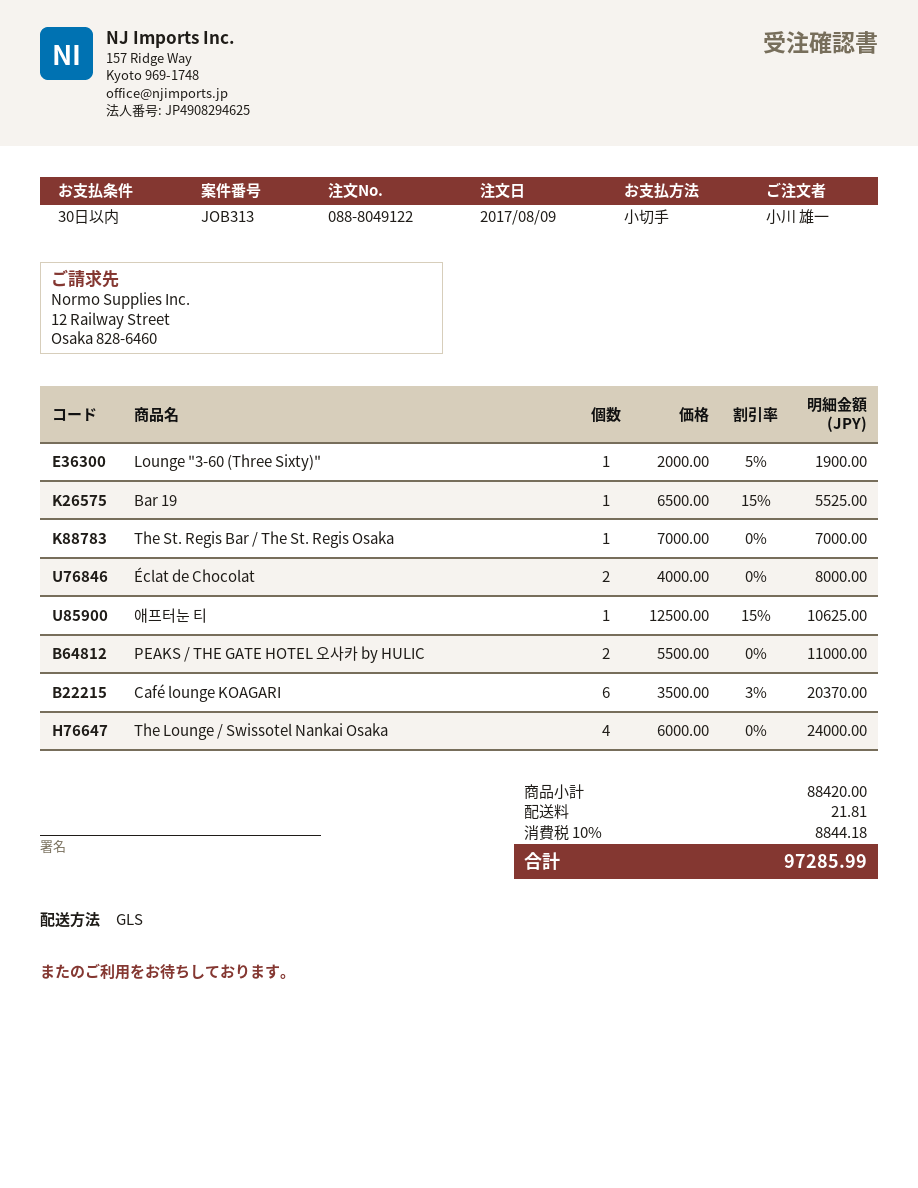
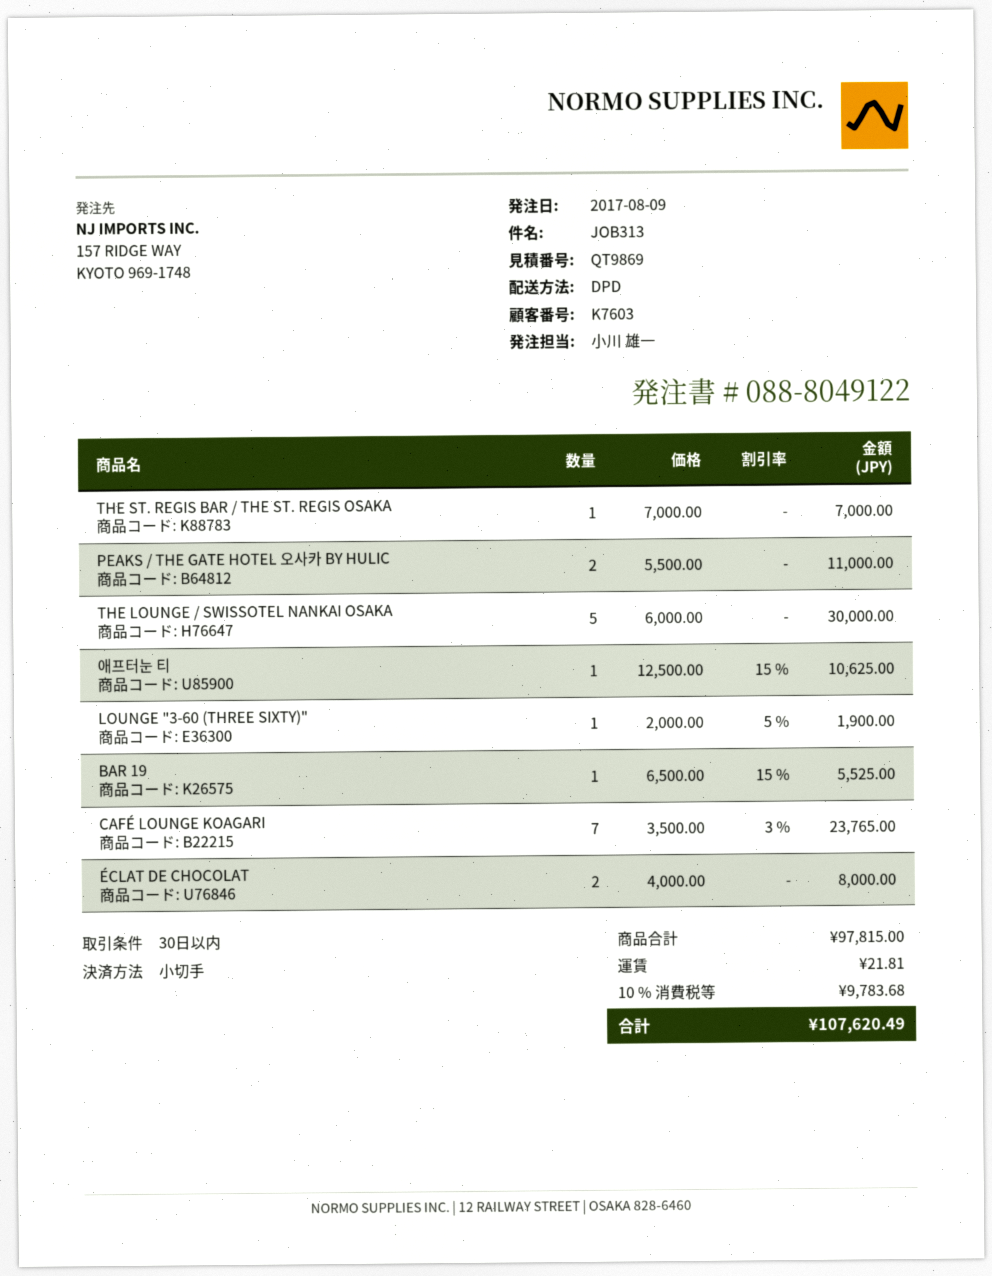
shipping method: GLS -> DPD
Café lounge KOAGARI: 6 x 3500.00 - 3% = 20370.00 -> 7 x 3500.00 - 3% = 23765.00
The Lounge / Swissotel Nankai Osaka: 4 x 6000.00 = 24000.00 -> 5 x 6000.00 = 30000.00
subtotal: 88420.00 -> 97815.00
tax: 10% = 8844.18 -> 10% = 9783.68
total: 97285.99 -> 107620.49

